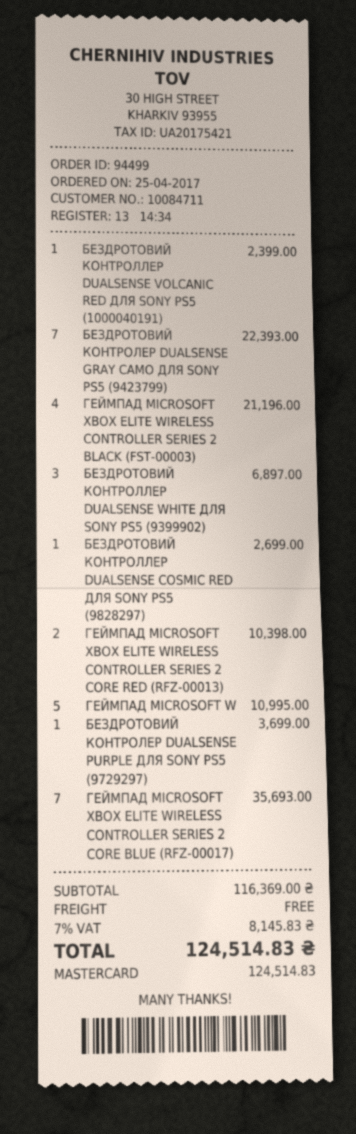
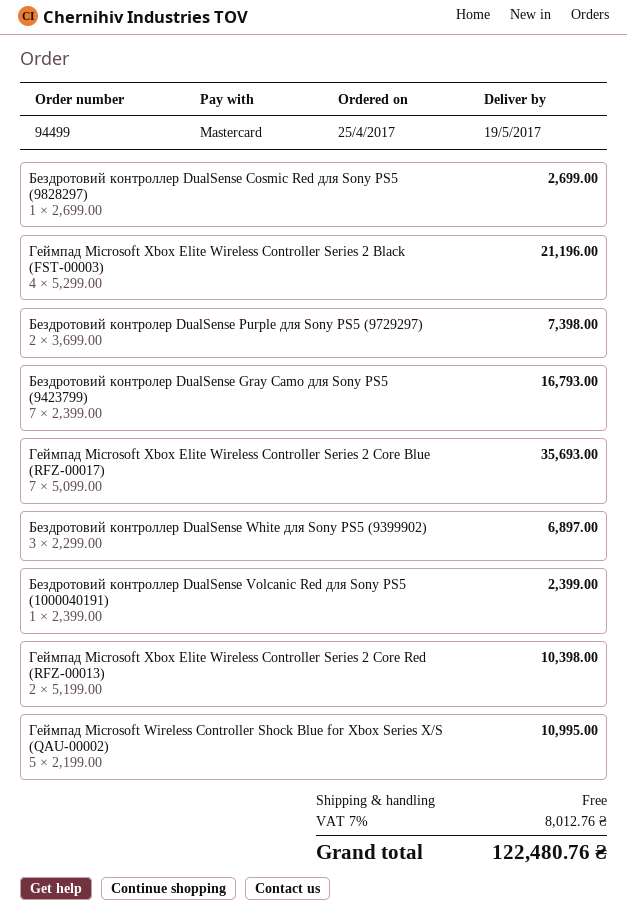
БЕЗДРОТОВИЙ КОНТРОЛЕР DUALSENSE GRAY CAMO ДЛЯ SONY PS5 (9423799): 7 for 22393.00 -> 7 for 16793.00
БЕЗДРОТОВИЙ КОНТРОЛЕР DUALSENSE PURPLE ДЛЯ SONY PS5 (9729297): 1 for 3699.00 -> 2 for 7398.00
tax: 7% = 8145.83 -> 7% = 8012.76
total: 124514.83 -> 122480.76

